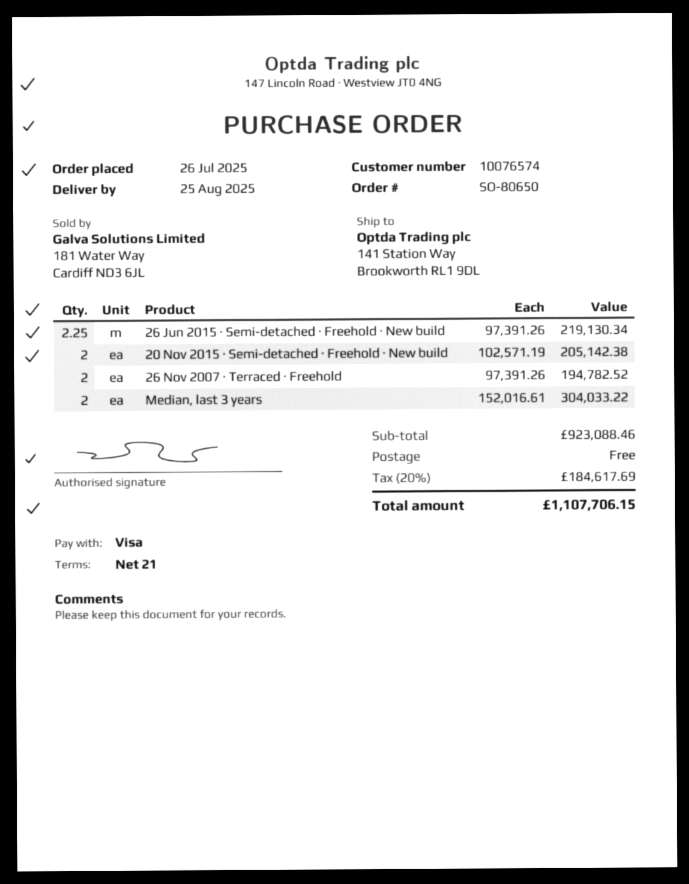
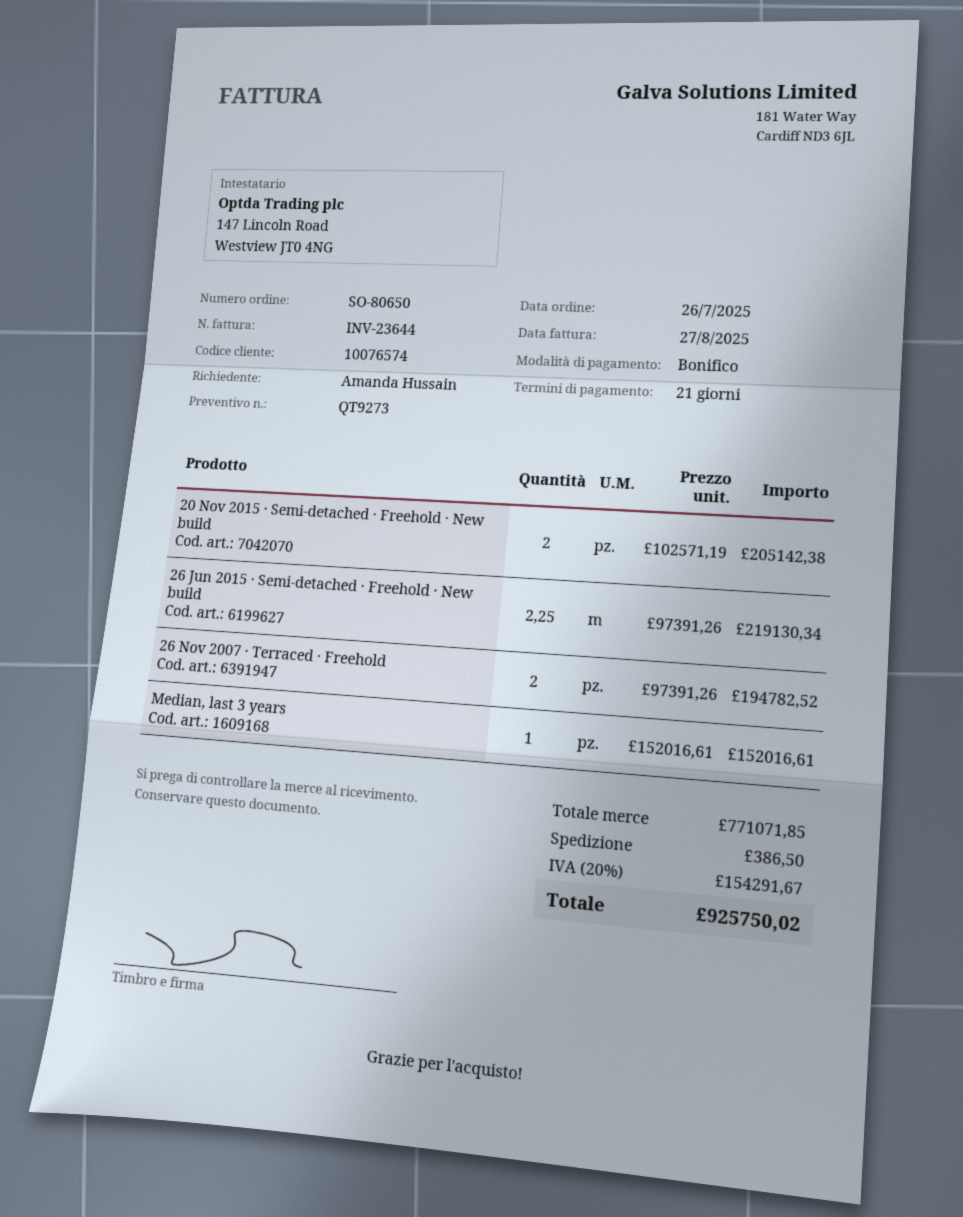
payment method: Visa -> bank transfer
Median, last 3 years: 2 x 152016.61 = 304033.22 -> 1 x 152016.61 = 152016.61
subtotal: 923088.46 -> 771071.85
shipping: 0.00 -> 386.50
tax: 20% = 184617.69 -> 20% = 154291.67
total: 1107706.15 -> 925750.02

